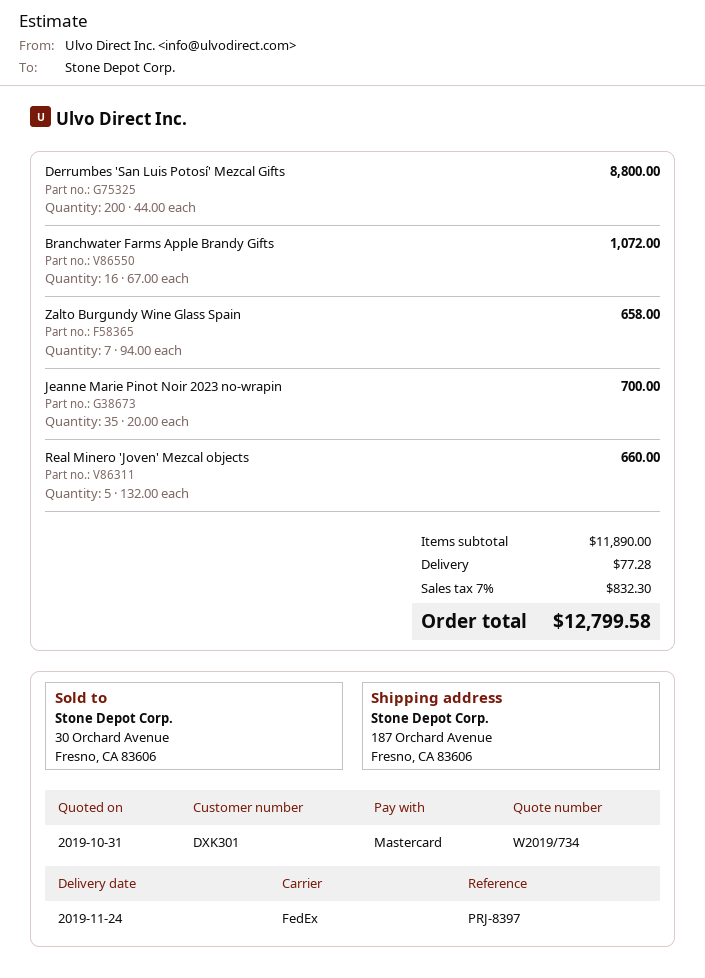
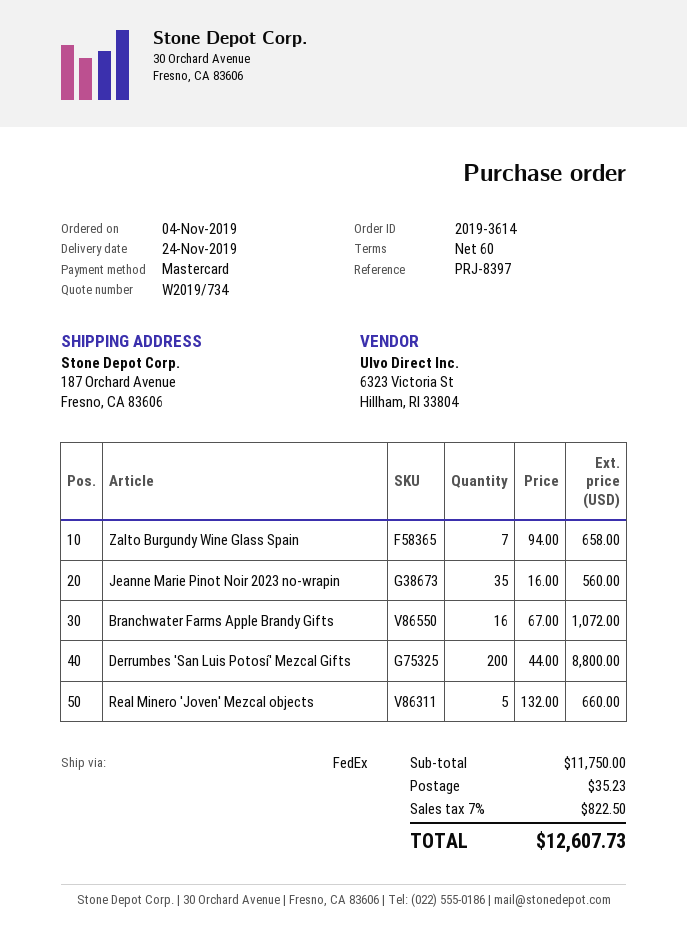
Jeanne Marie Pinot Noir 2023 no-wrapin: 35 x 20.00 = 700.00 -> 35 x 16.00 = 560.00
subtotal: 11890.00 -> 11750.00
shipping: 77.28 -> 35.23
tax: 7% = 832.30 -> 7% = 822.50
total: 12799.58 -> 12607.73

